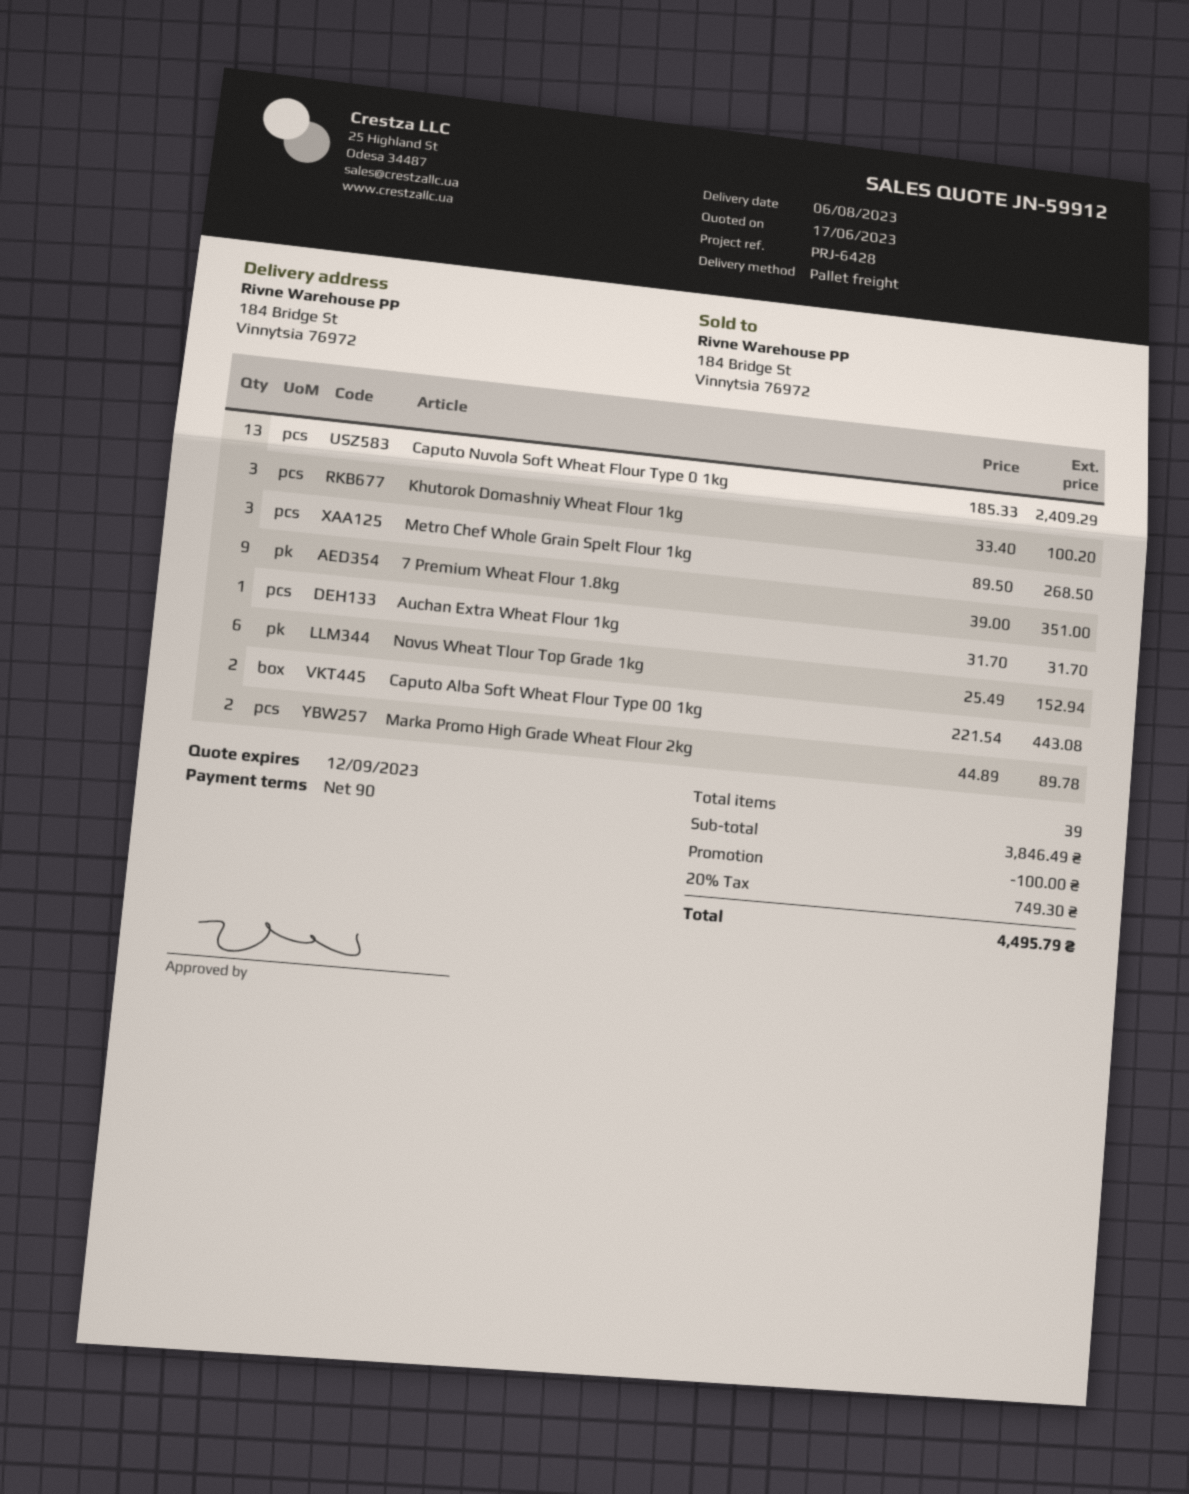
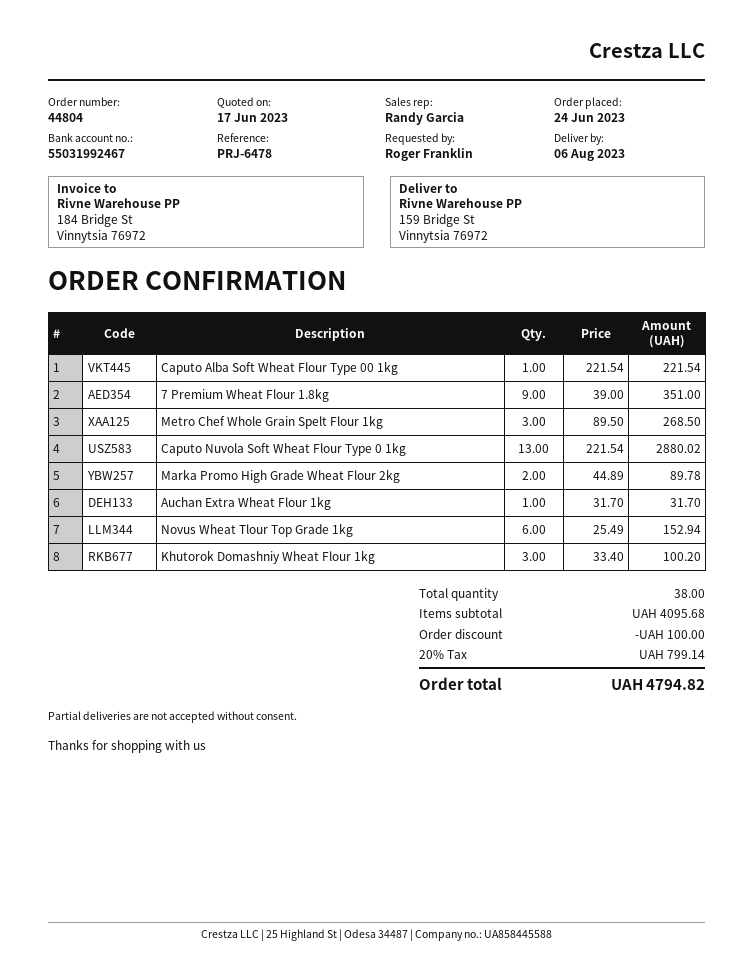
reference: PRJ-6428 -> PRJ-6478
ship to: 184 Bridge St, Vinnytsia 76972 -> 159 Bridge St, Vinnytsia 76972
Caputo Nuvola Soft Wheat Flour Type 0 1kg: 13 x 185.33 = 2409.29 -> 13 x 221.54 = 2880.02
Caputo Alba Soft Wheat Flour Type 00 1kg: 2 x 221.54 = 443.08 -> 1 x 221.54 = 221.54
total quantity: 39 -> 38
subtotal: 3846.49 -> 4095.68
tax: 20% = 749.30 -> 20% = 799.14
total: 4495.79 -> 4794.82

